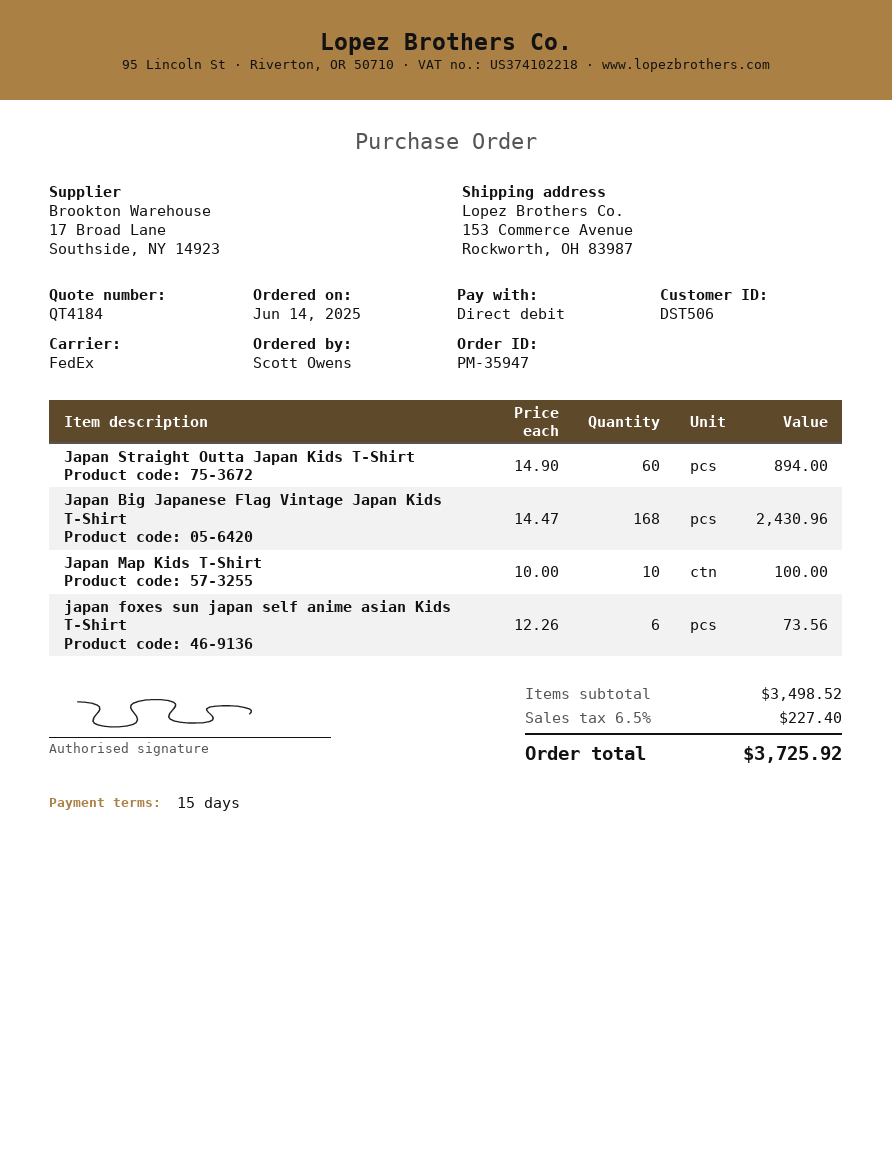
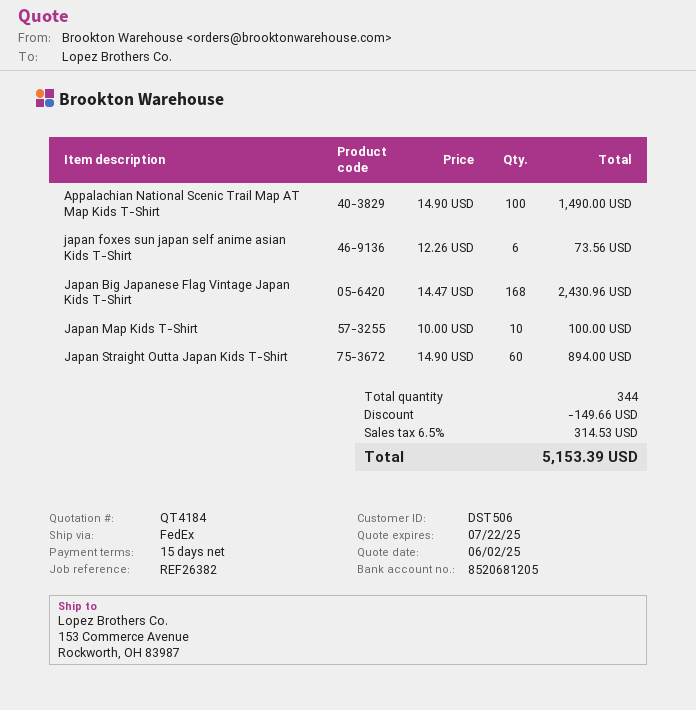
Appalachian National Scenic Trail Map AT Map Kids T-Shirt: none -> 100 x 14.90 = 1490.00
discount: none -> 149.66
tax: 6.5% = 227.40 -> 6.5% = 314.53
total: 3725.92 -> 5153.39

